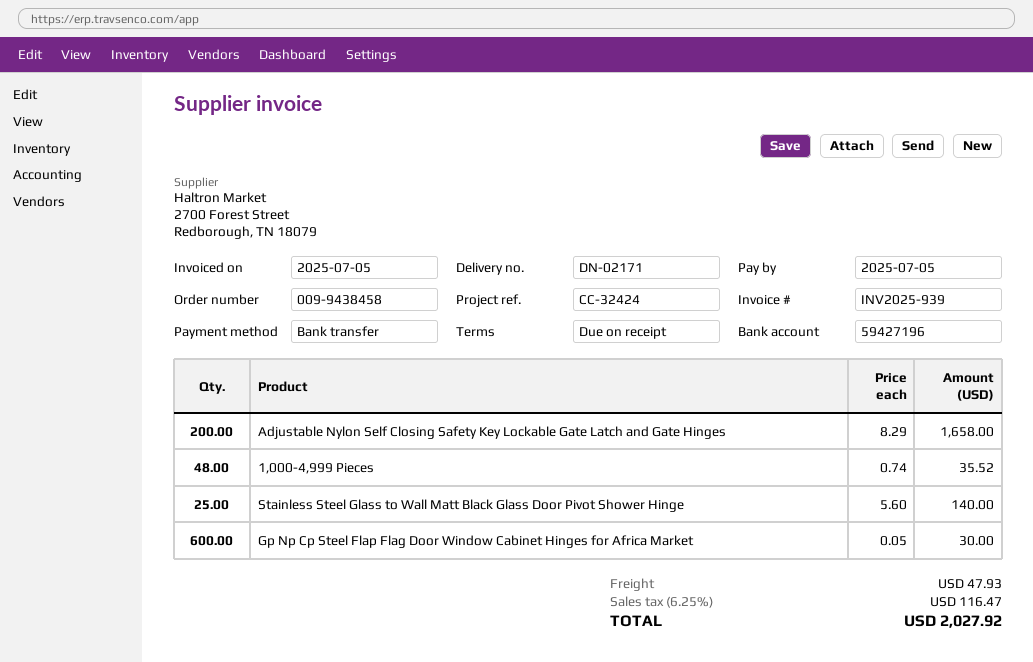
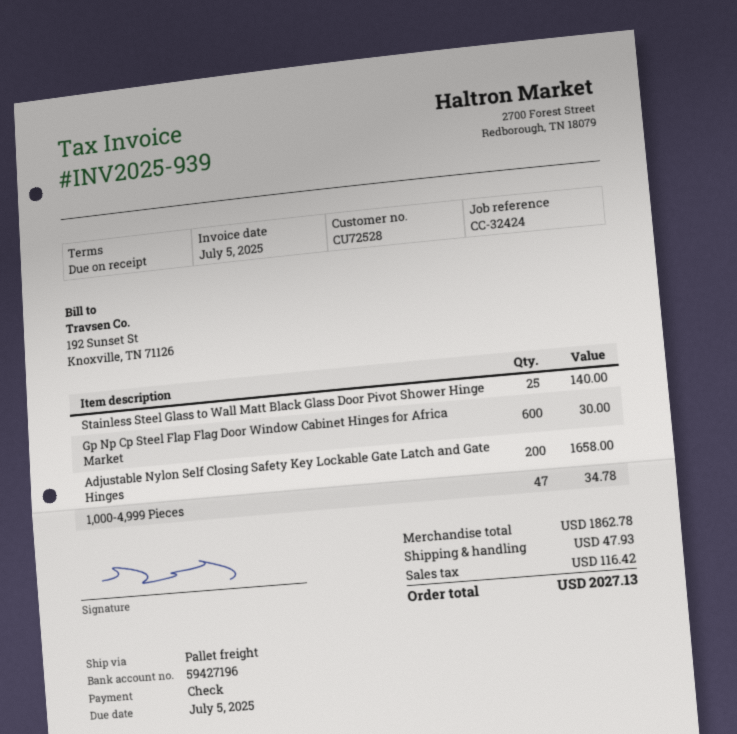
payment method: bank transfer -> cheque
1,000-4,999 Pieces: 48 for 35.52 -> 47 for 34.78
tax: 116.47 -> 116.42
total: 2027.92 -> 2027.13

